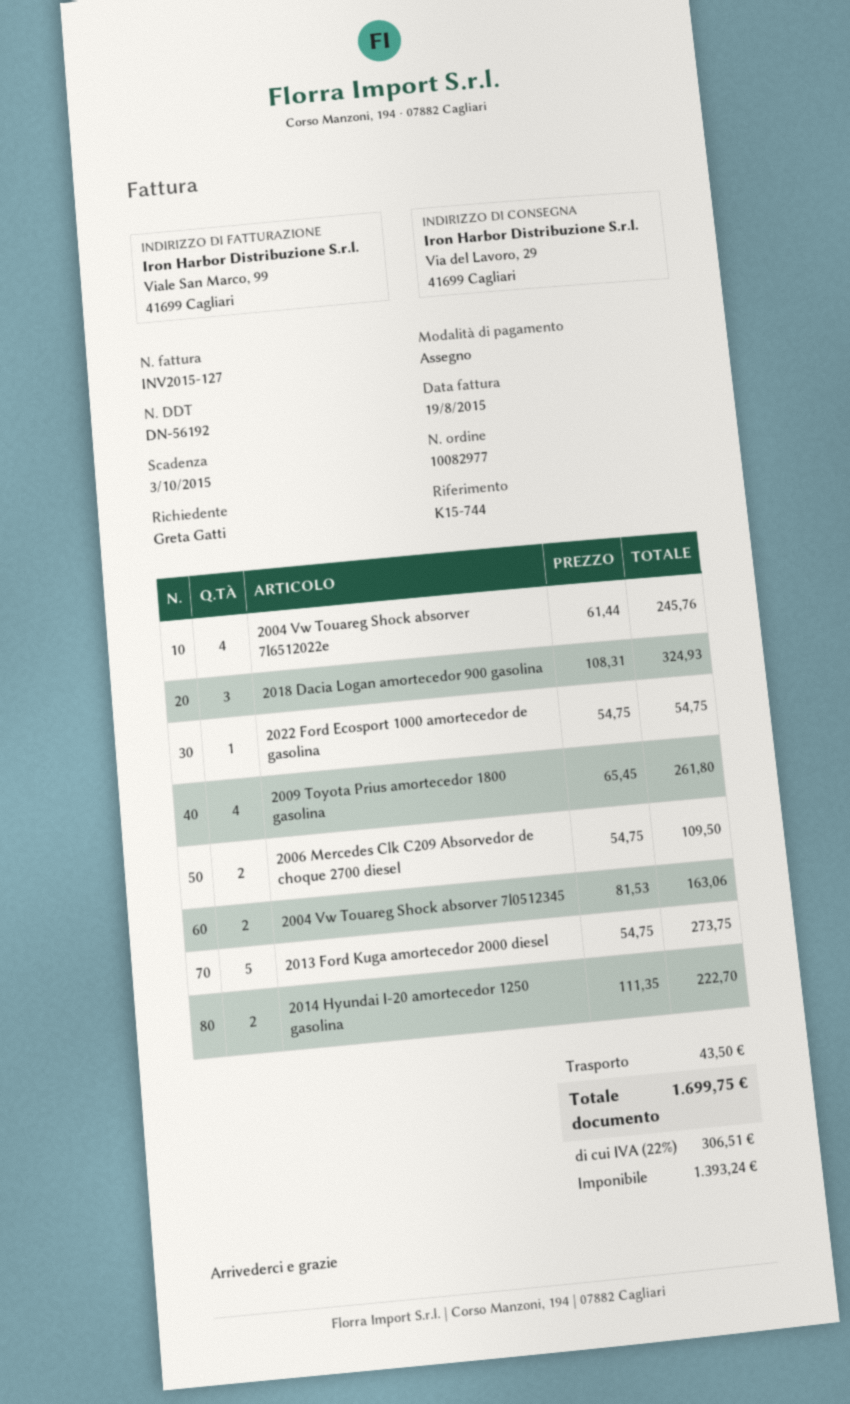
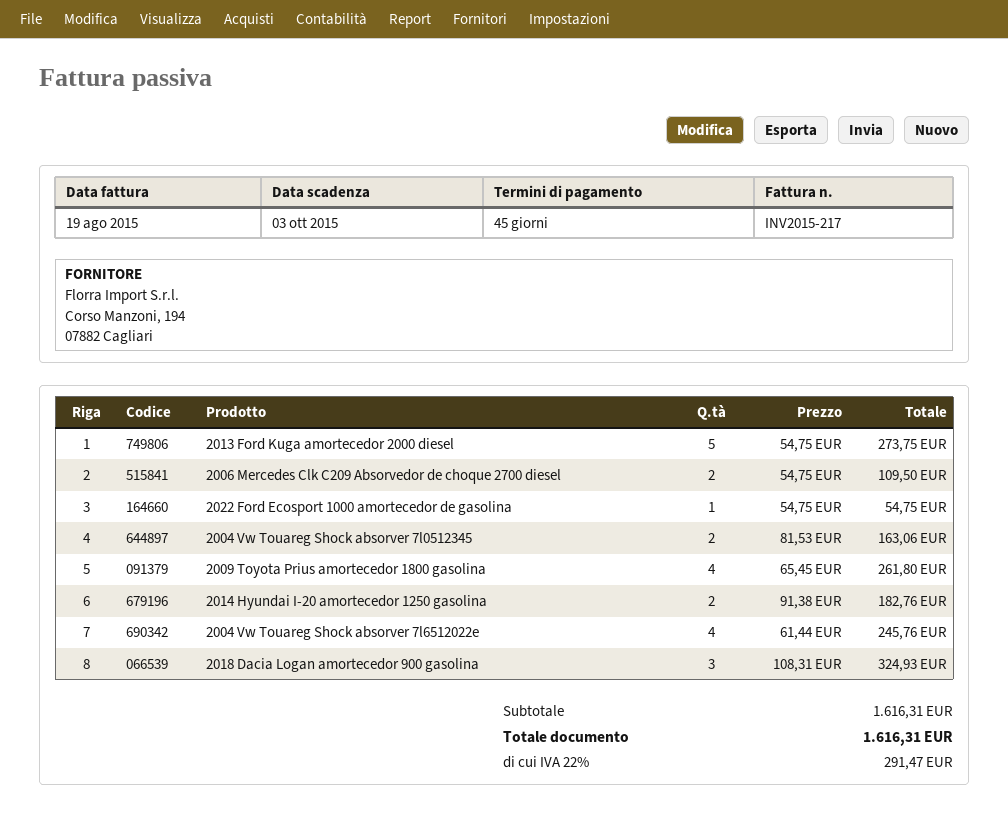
invoice number: INV2015-127 -> INV2015-217
2014 Hyundai I-20 amortecedor 1250 gasolina: 2 x 111.35 = 222.70 -> 2 x 91.38 = 182.76
shipping: 43.50 -> none
tax: 22% = 306.51 -> 22% = 291.47
total: 1699.75 -> 1616.31

